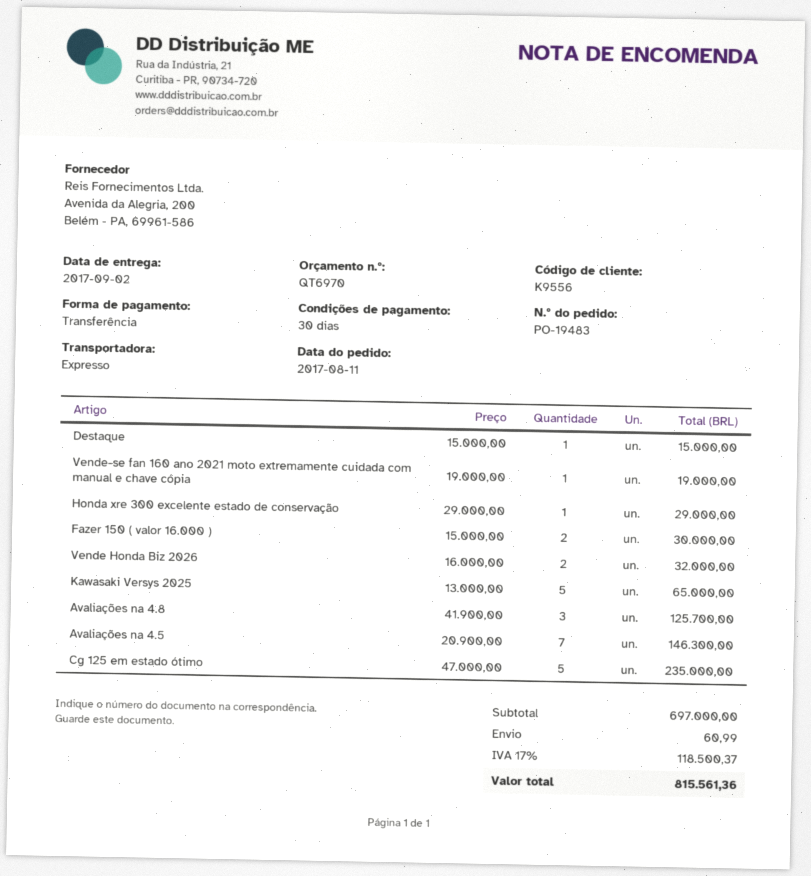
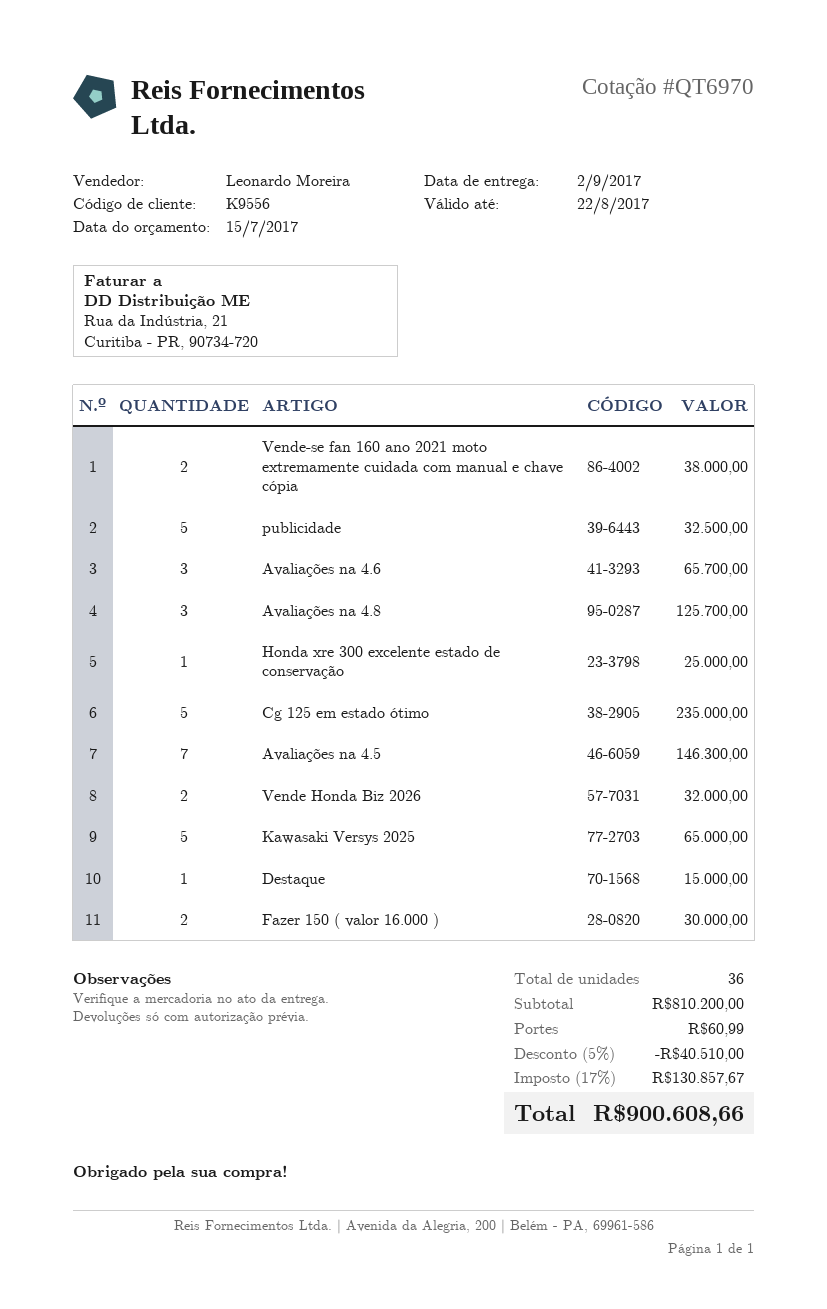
Vende-se fan 160 ano 2021 moto extremamente cuidada com manual e chave cópia: 1 for 19000.00 -> 2 for 38000.00
Honda xre 300 excelente estado de conservação: 1 for 29000.00 -> 1 for 25000.00
publicidade: none -> 5 for 32500.00
Avaliações na 4.6: none -> 3 for 65700.00
subtotal: 697000.00 -> 810200.00
discount: none -> 5% = 40510.00
tax: 17% = 118500.37 -> 17% = 130857.67
total: 815561.36 -> 900608.66

